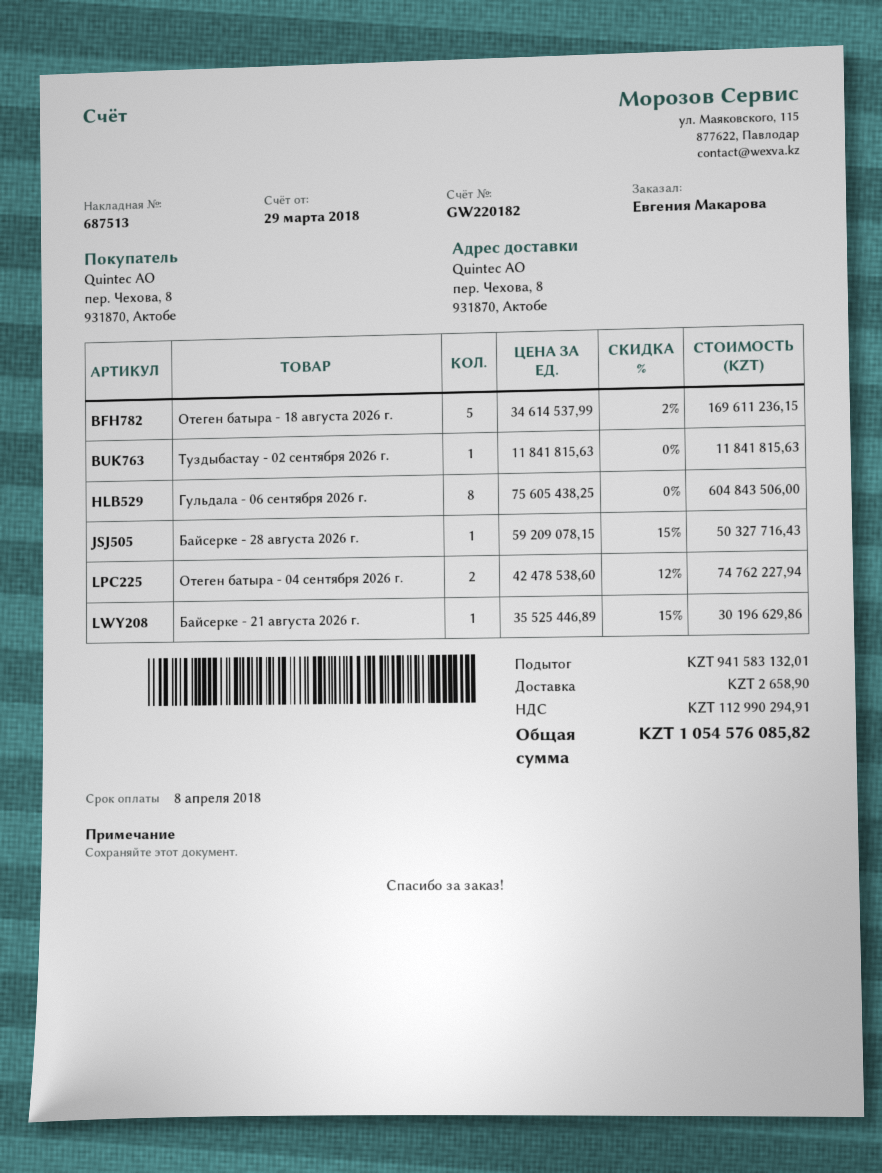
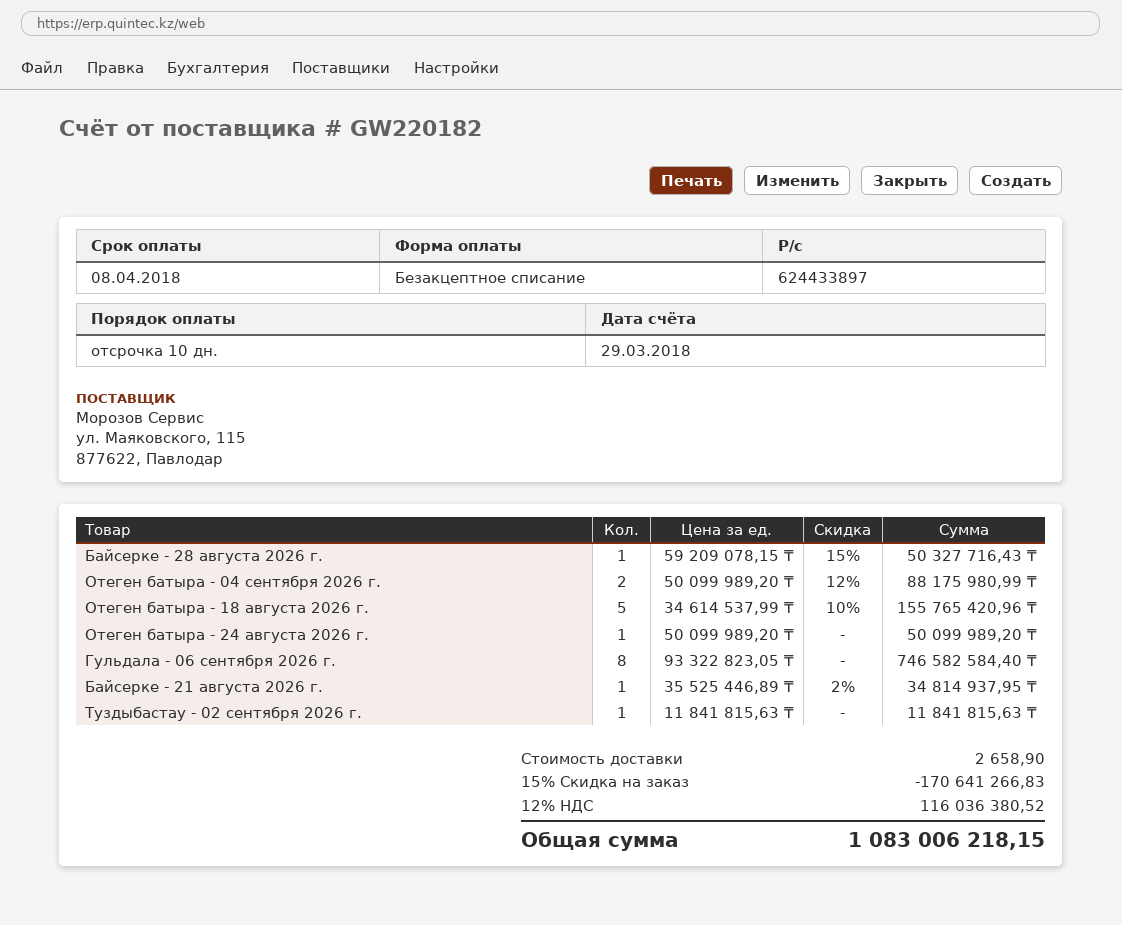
Отеген батыра - 18 августа 2026 г.: 5 x 34614537.99 - 2% = 169611236.15 -> 5 x 34614537.99 - 10% = 155765420.96
Гульдала - 06 сентября 2026 г.: 8 x 75605438.25 = 604843506.00 -> 8 x 93322823.05 = 746582584.40
Отеген батыра - 04 сентября 2026 г.: 2 x 42478538.60 - 12% = 74762227.94 -> 2 x 50099989.20 - 12% = 88175980.99
Байсерке - 21 августа 2026 г.: 1 x 35525446.89 - 15% = 30196629.86 -> 1 x 35525446.89 - 2% = 34814937.95
Отеген батыра - 24 августа 2026 г.: none -> 1 x 50099989.20 = 50099989.20
discount: none -> 15% = 170641266.83
tax: 112990294.91 -> 116036380.52
total: 1054576085.82 -> 1083006218.15

